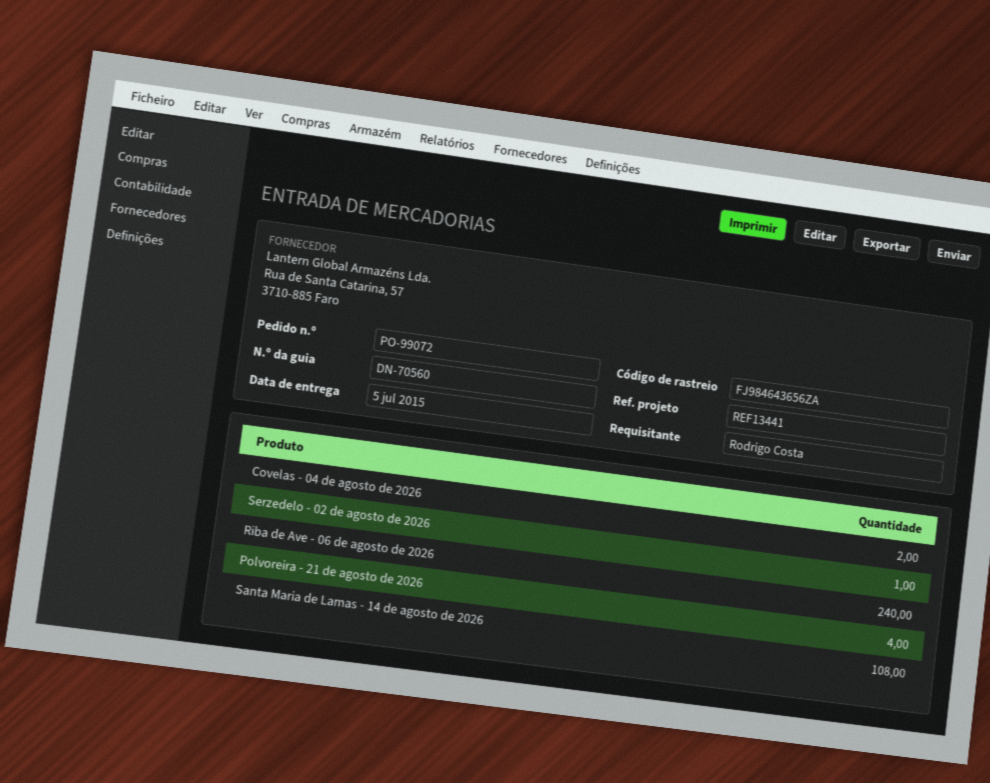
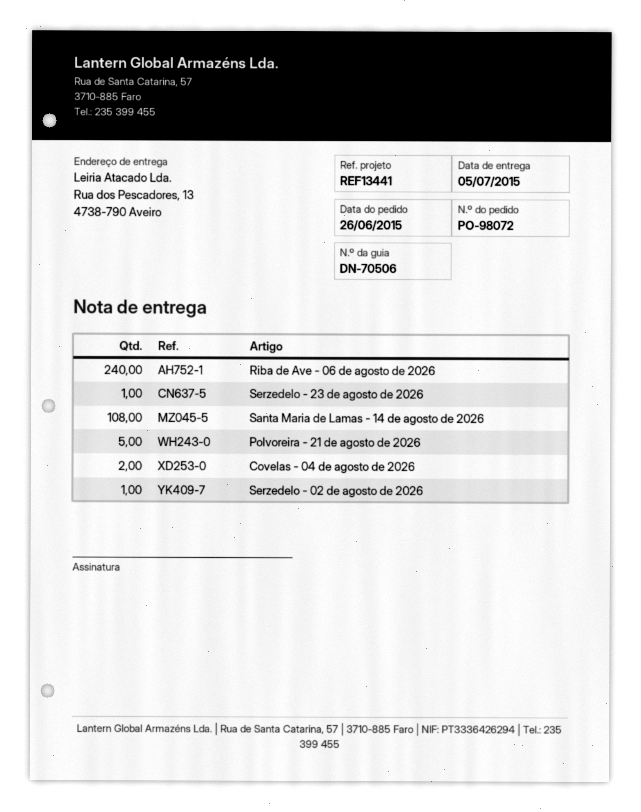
order number: PO-99072 -> PO-98072
delivery note number: DN-70560 -> DN-70506
Polvoreira - 21 de agosto de 2026: 4 -> 5
Serzedelo - 23 de agosto de 2026: none -> 1

